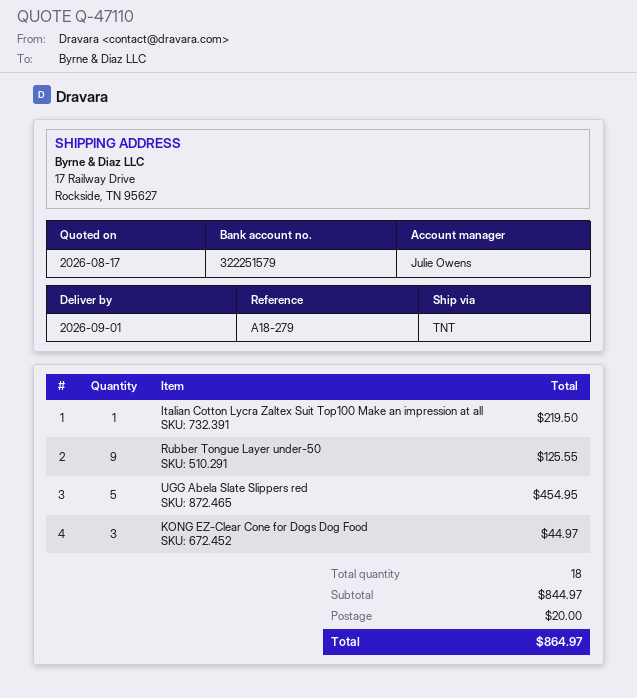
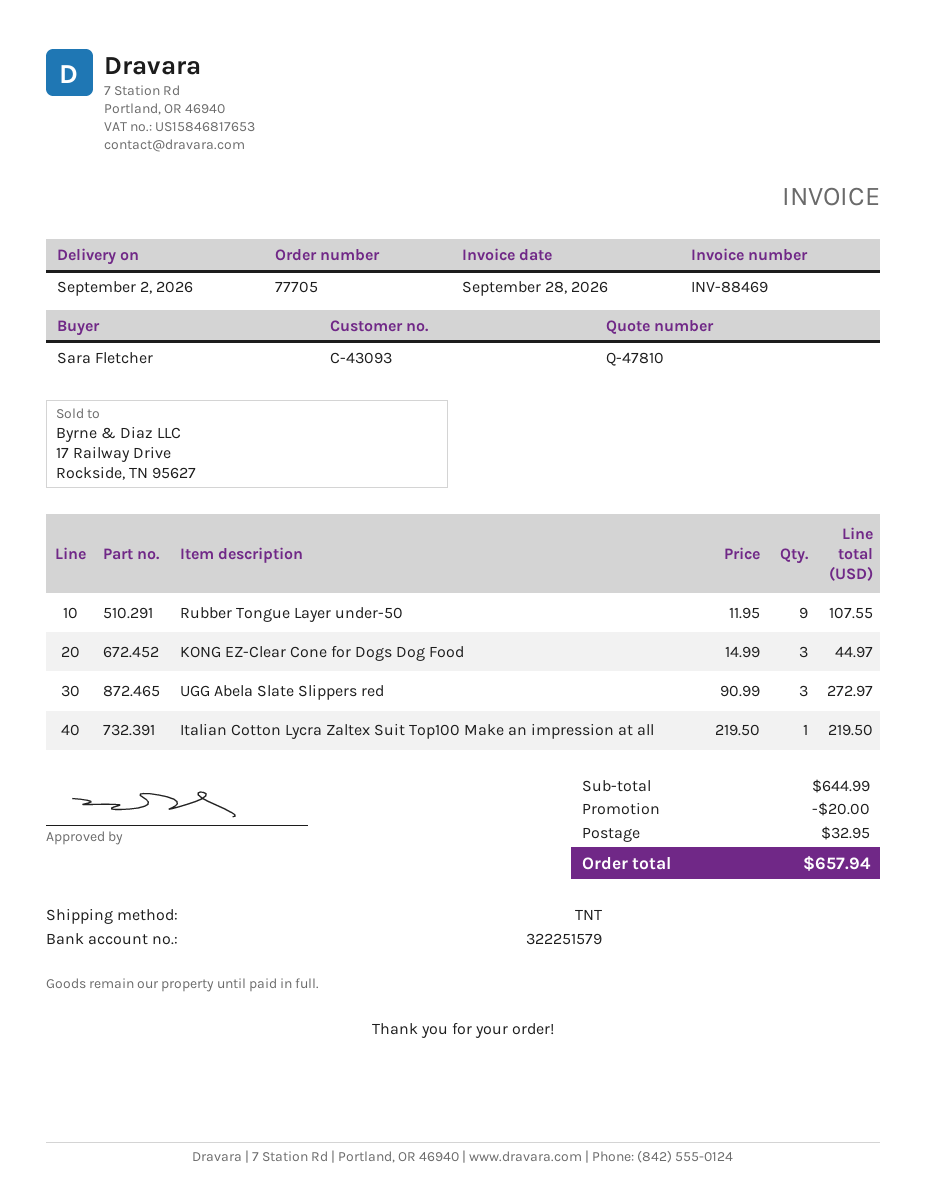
quote number: Q-47110 -> Q-47810
delivery date: 2026-09-01 -> 2026-09-02
Rubber Tongue Layer under-50: 9 for 125.55 -> 9 for 107.55
UGG Abela Slate Slippers red: 5 for 454.95 -> 3 for 272.97
subtotal: 844.97 -> 644.99
discount: none -> 20.00
shipping: 20.00 -> 32.95
total: 864.97 -> 657.94

